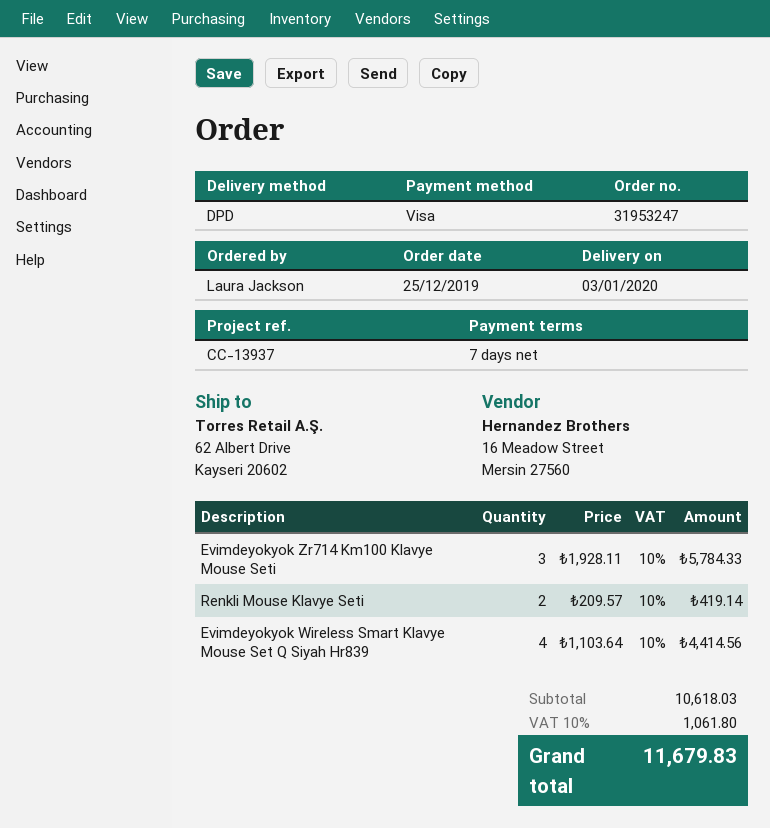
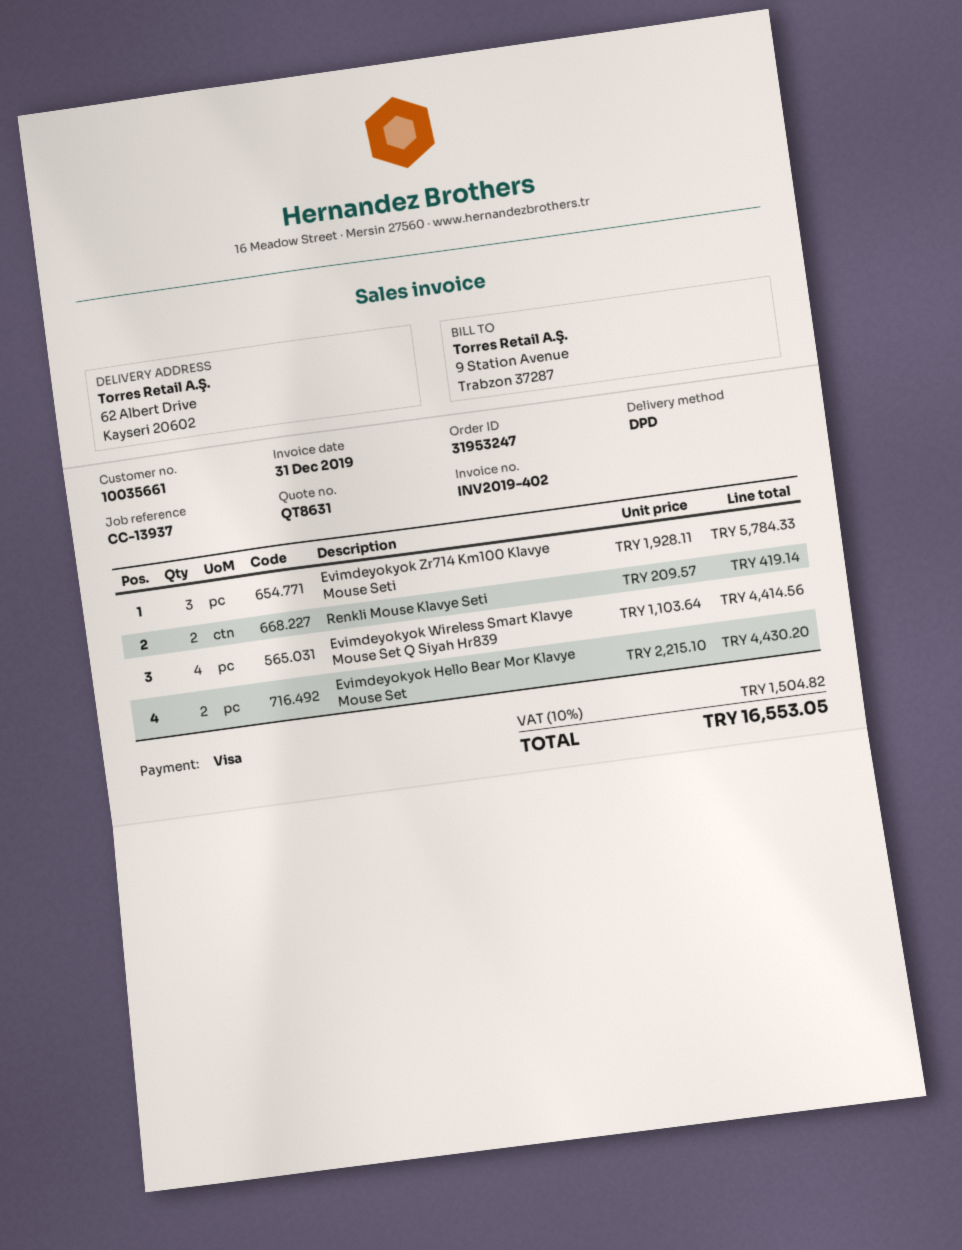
Evimdeyokyok Hello Bear Mor Klavye Mouse Set: none -> 2 x 2215.10 = 4430.20
tax: 10% = 1061.80 -> 10% = 1504.82
total: 11679.83 -> 16553.05

